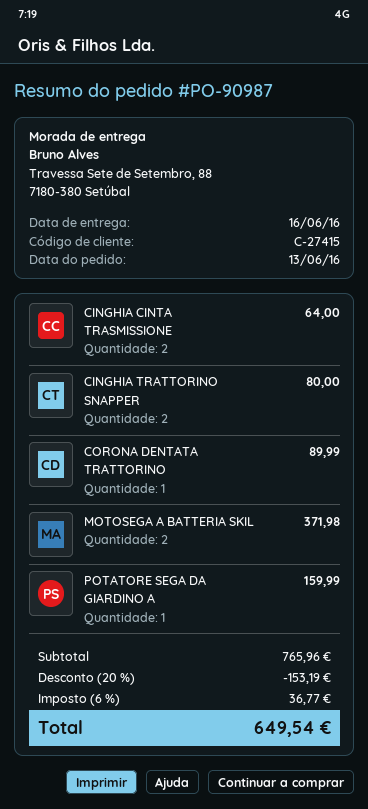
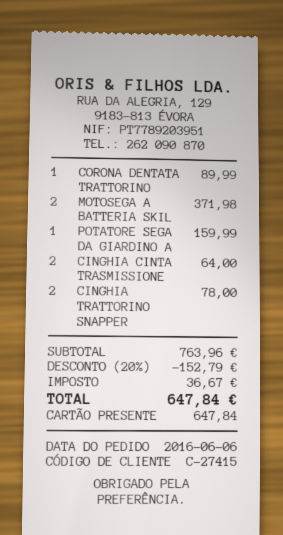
order date: 2016-06-13 -> 2016-06-06
CINGHIA TRATTORINO SNAPPER: 2 for 80.00 -> 2 for 78.00
subtotal: 765.96 -> 763.96
discount: 20% = 153.19 -> 20% = 152.79
tax: 36.77 -> 36.67
total: 649.54 -> 647.84

